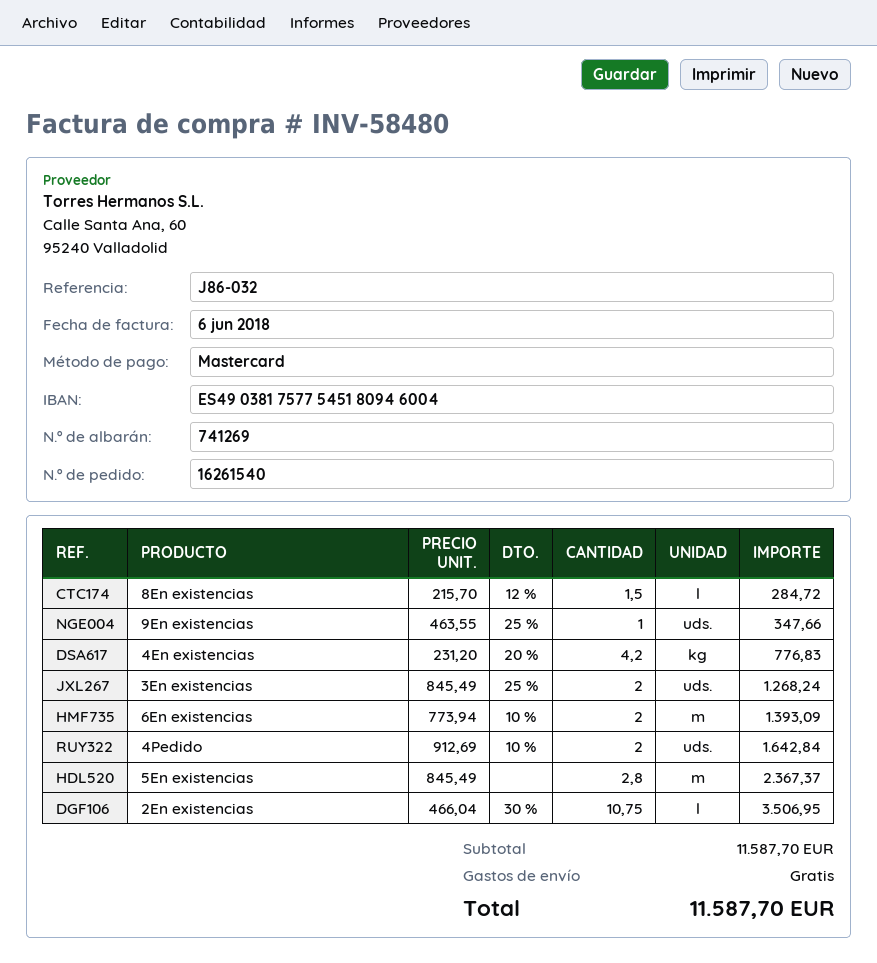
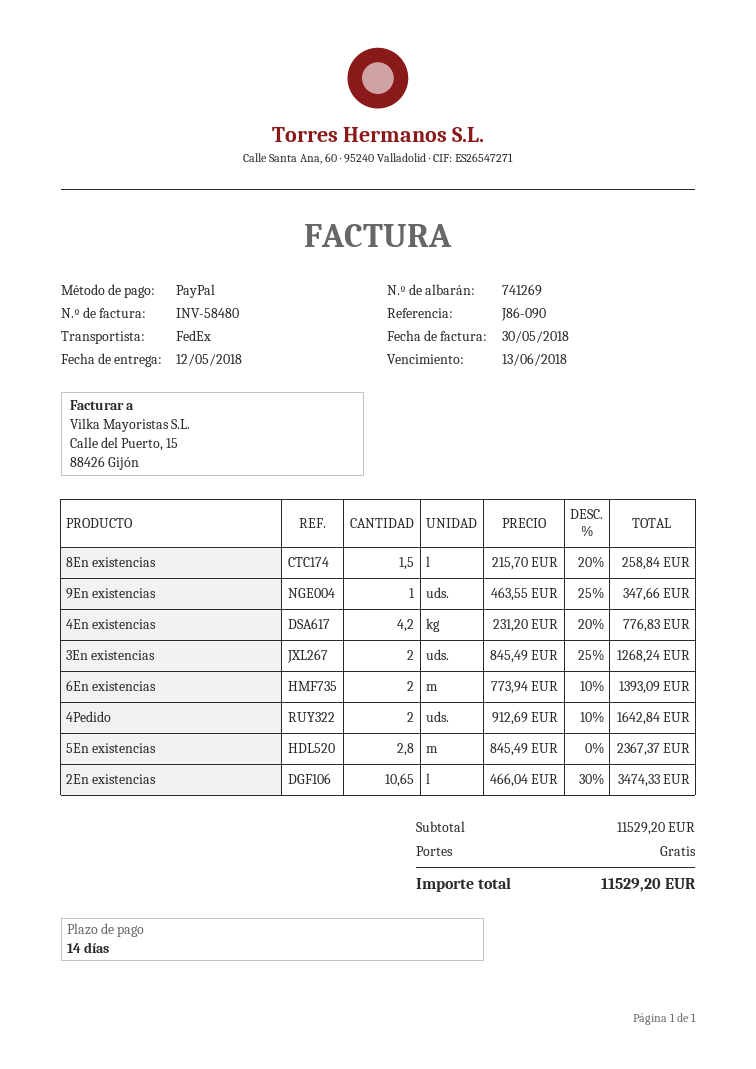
invoice date: 2018-06-06 -> 2018-05-30
reference: J86-032 -> J86-090
payment method: Mastercard -> PayPal
8En existencias: 1.5 x 215.70 - 12% = 284.72 -> 1.5 x 215.70 - 20% = 258.84
2En existencias: 10.75 x 466.04 - 30% = 3506.95 -> 10.65 x 466.04 - 30% = 3474.33
subtotal: 11587.70 -> 11529.20
total: 11587.70 -> 11529.20

